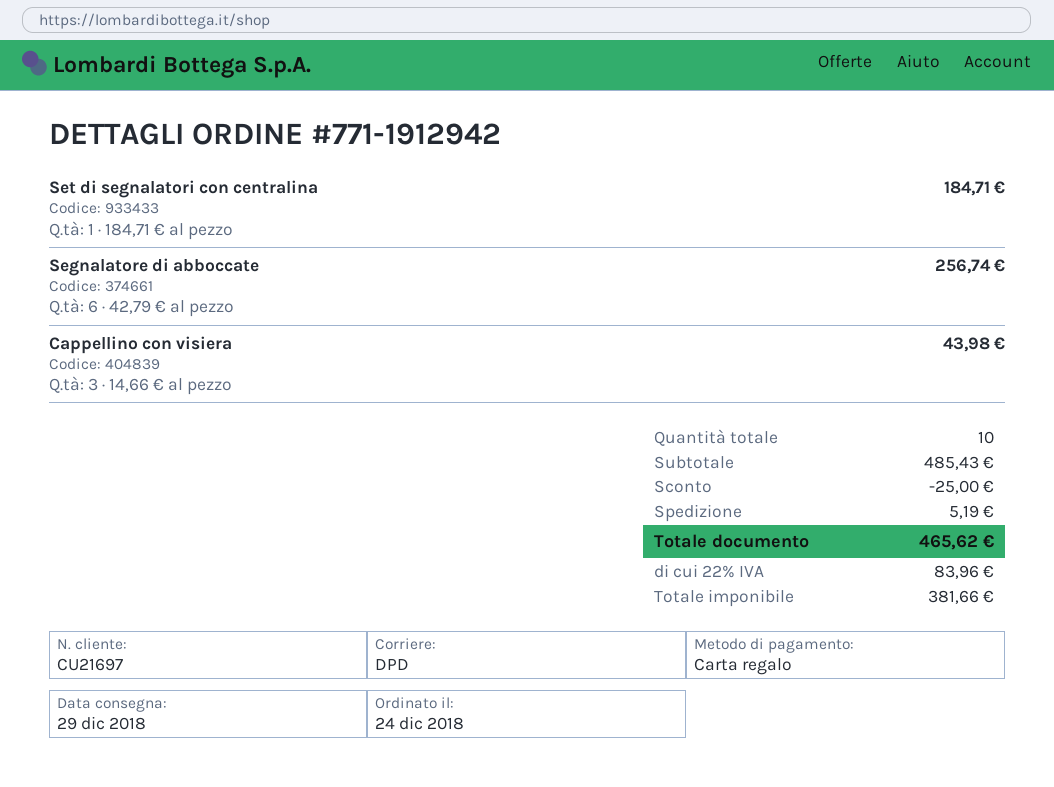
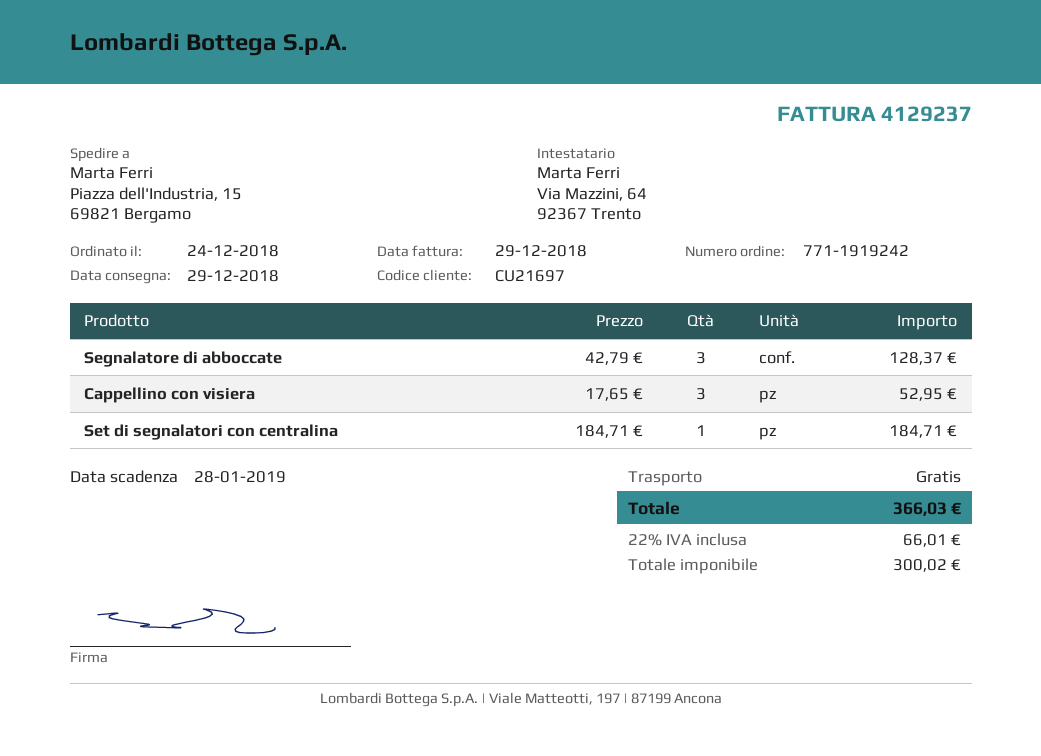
order number: 771-1912942 -> 771-1919242
Segnalatore di abboccate: 6 x 42.79 = 256.74 -> 3 x 42.79 = 128.37
Cappellino con visiera: 3 x 14.66 = 43.98 -> 3 x 17.65 = 52.95
discount: 25.00 -> none
shipping: 5.19 -> 0.00
net: 381.66 -> 300.02
tax: 22% = 83.96 -> 22% = 66.01
total: 465.62 -> 366.03

